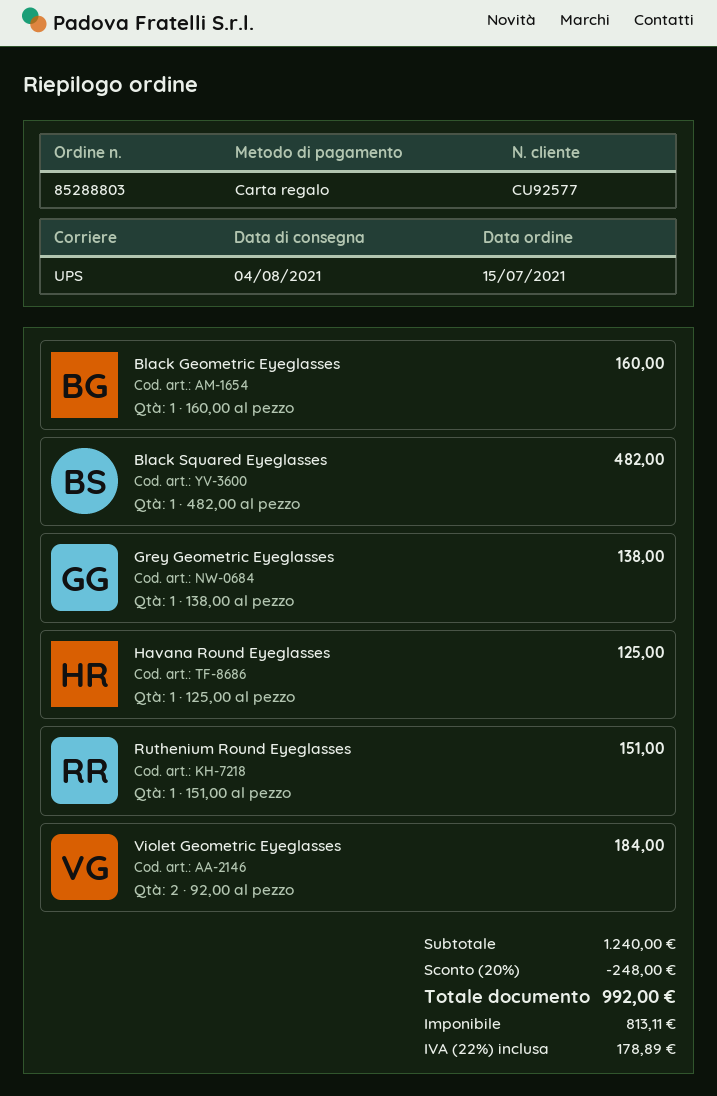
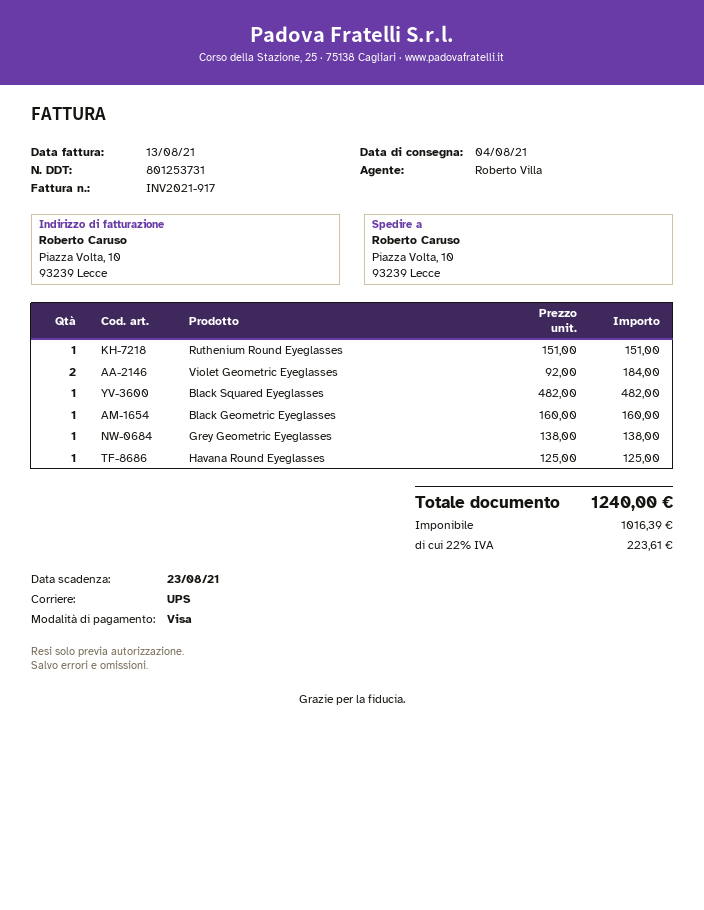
payment method: gift card -> Visa
discount: 20% = 248.00 -> none
net: 813.11 -> 1016.39
tax: 22% = 178.89 -> 22% = 223.61
total: 992.00 -> 1240.00

